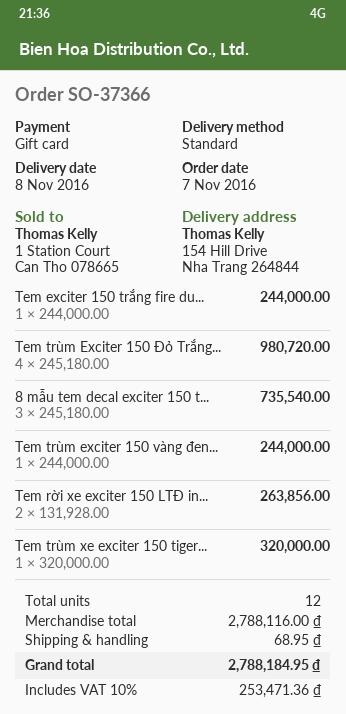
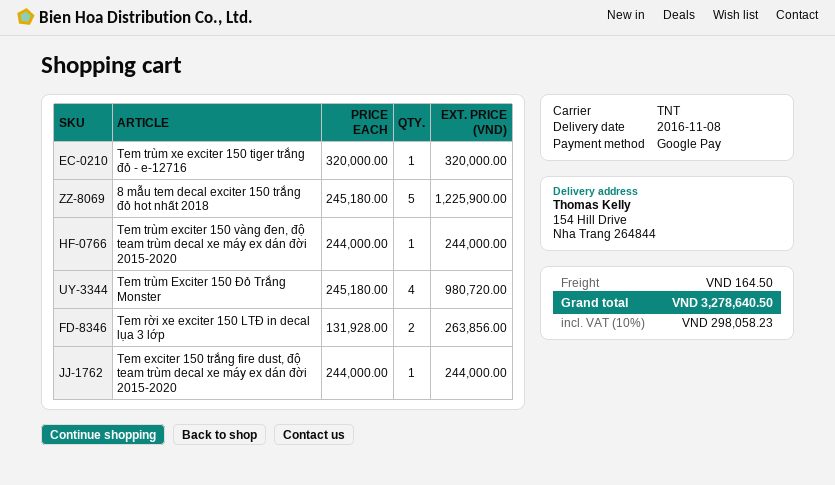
payment method: gift card -> Google Pay
shipping method: standard -> TNT
8 mẫu tem decal exciter 150 t...: 3 x 245180.00 = 735540.00 -> 5 x 245180.00 = 1225900.00
shipping: 68.95 -> 164.50
tax: 10% = 253471.36 -> 10% = 298058.23
total: 2788184.95 -> 3278640.50

